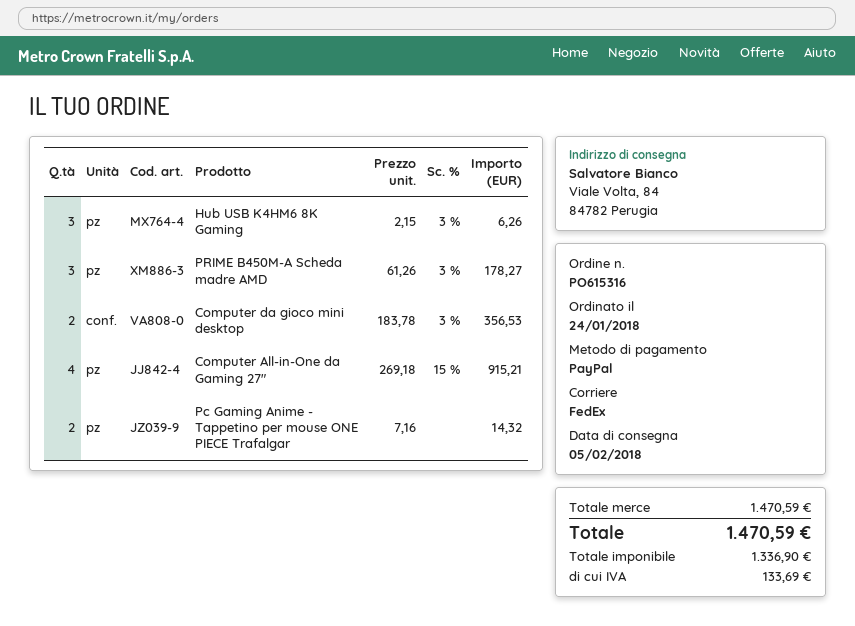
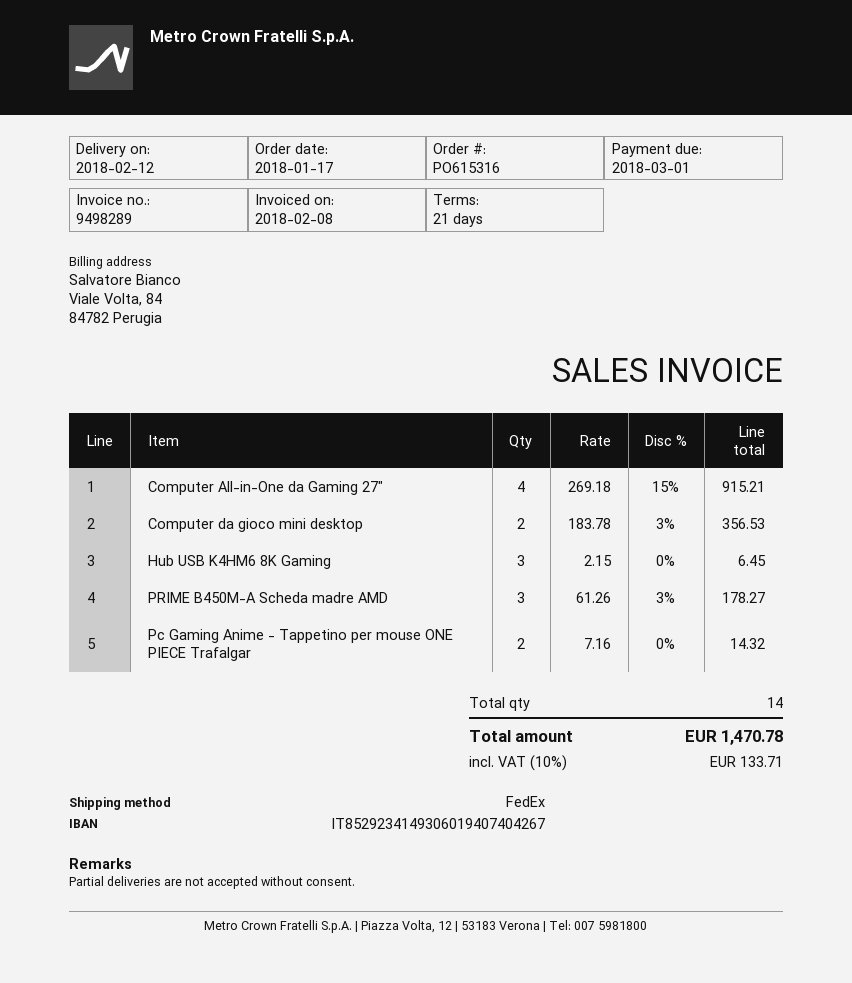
order date: 2018-01-24 -> 2018-01-17
delivery date: 2018-02-05 -> 2018-02-12
Hub USB K4HM6 8K Gaming: 3 x 2.15 - 3% = 6.26 -> 3 x 2.15 = 6.45
tax: 133.69 -> 133.71
total: 1470.59 -> 1470.78

